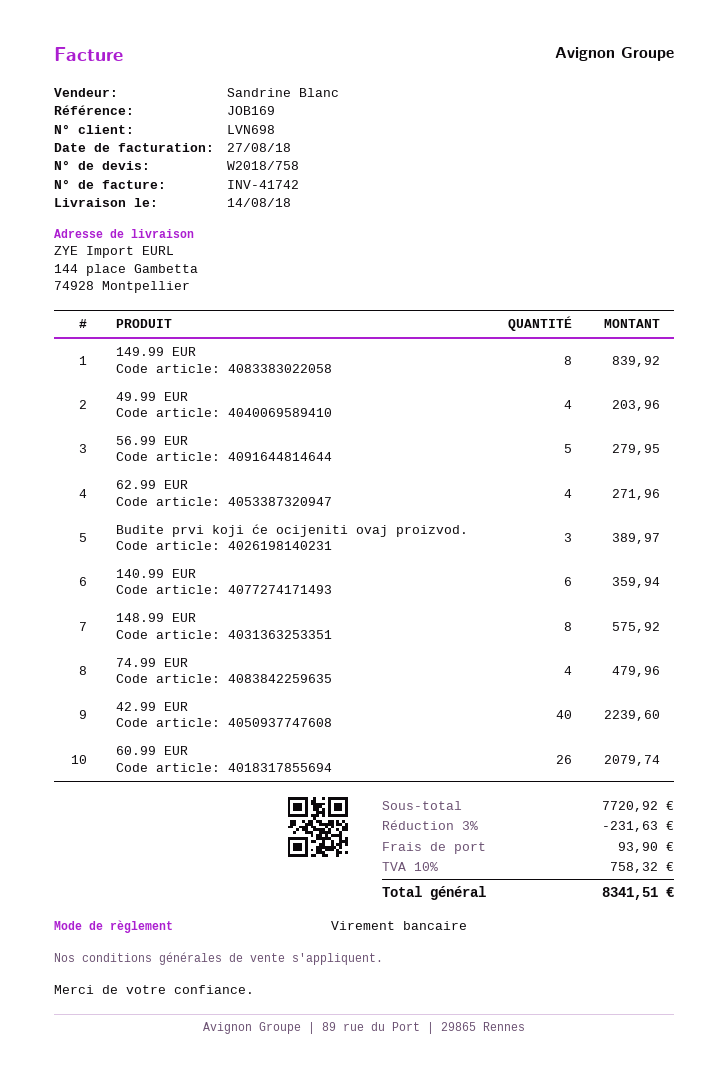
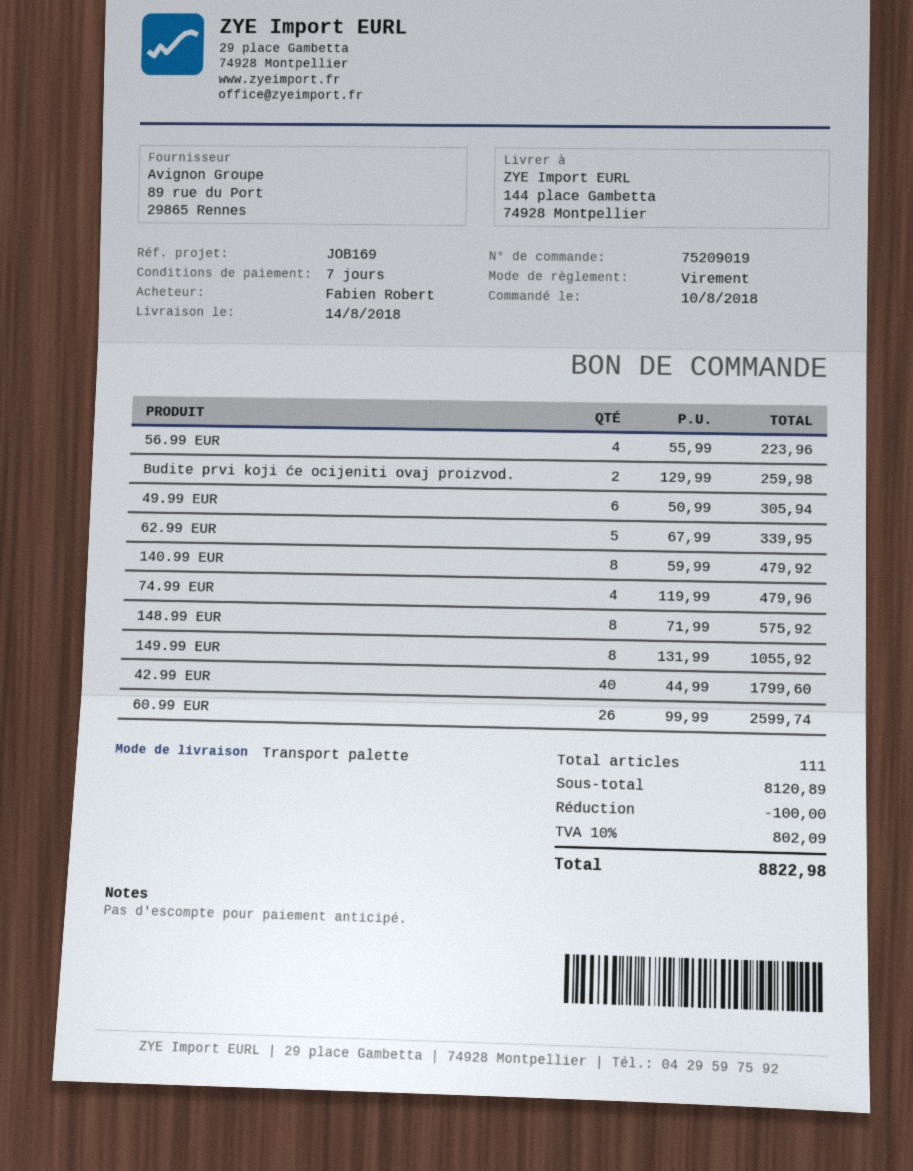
149.99 EUR: 8 for 839.92 -> 8 for 1055.92
49.99 EUR: 4 for 203.96 -> 6 for 305.94
56.99 EUR: 5 for 279.95 -> 4 for 223.96
62.99 EUR: 4 for 271.96 -> 5 for 339.95
Budite prvi koji će ocijeniti ovaj proizvod.: 3 for 389.97 -> 2 for 259.98
140.99 EUR: 6 for 359.94 -> 8 for 479.92
42.99 EUR: 40 for 2239.60 -> 40 for 1799.60
60.99 EUR: 26 for 2079.74 -> 26 for 2599.74
subtotal: 7720.92 -> 8120.89
discount: 231.63 -> 100.00
shipping: 93.90 -> none
tax: 10% = 758.32 -> 10% = 802.09
total: 8341.51 -> 8822.98

